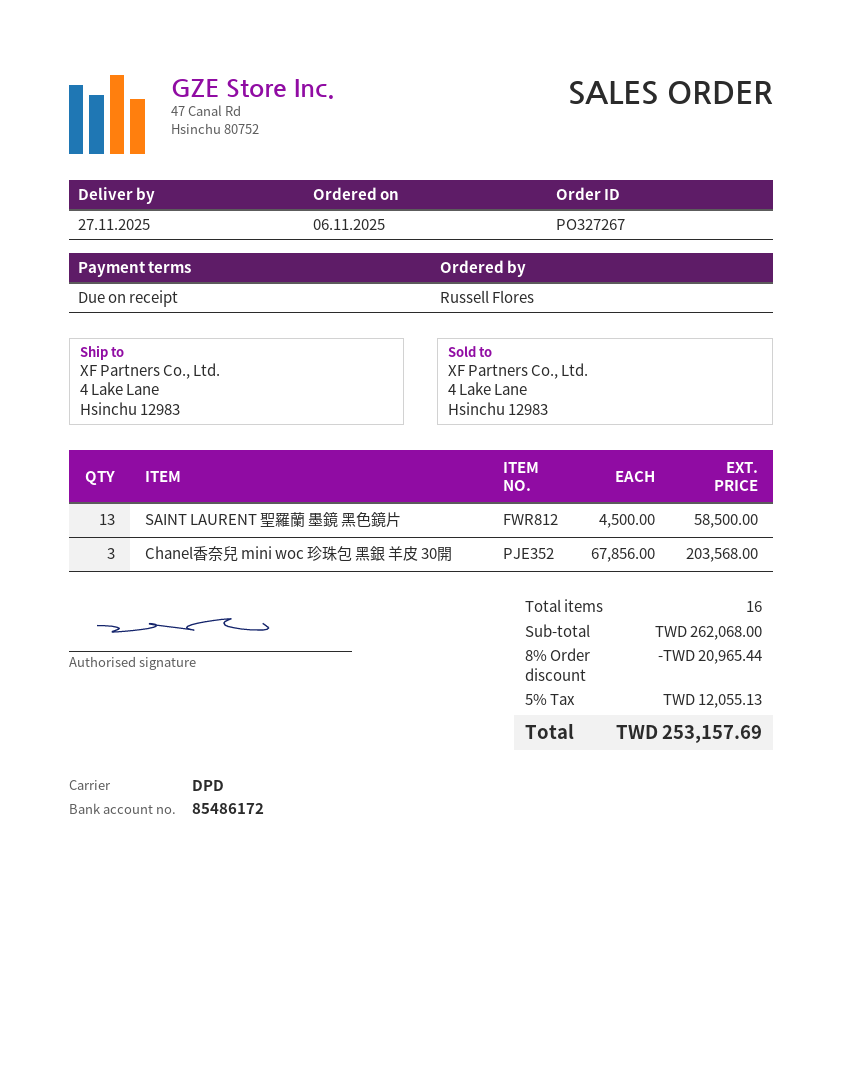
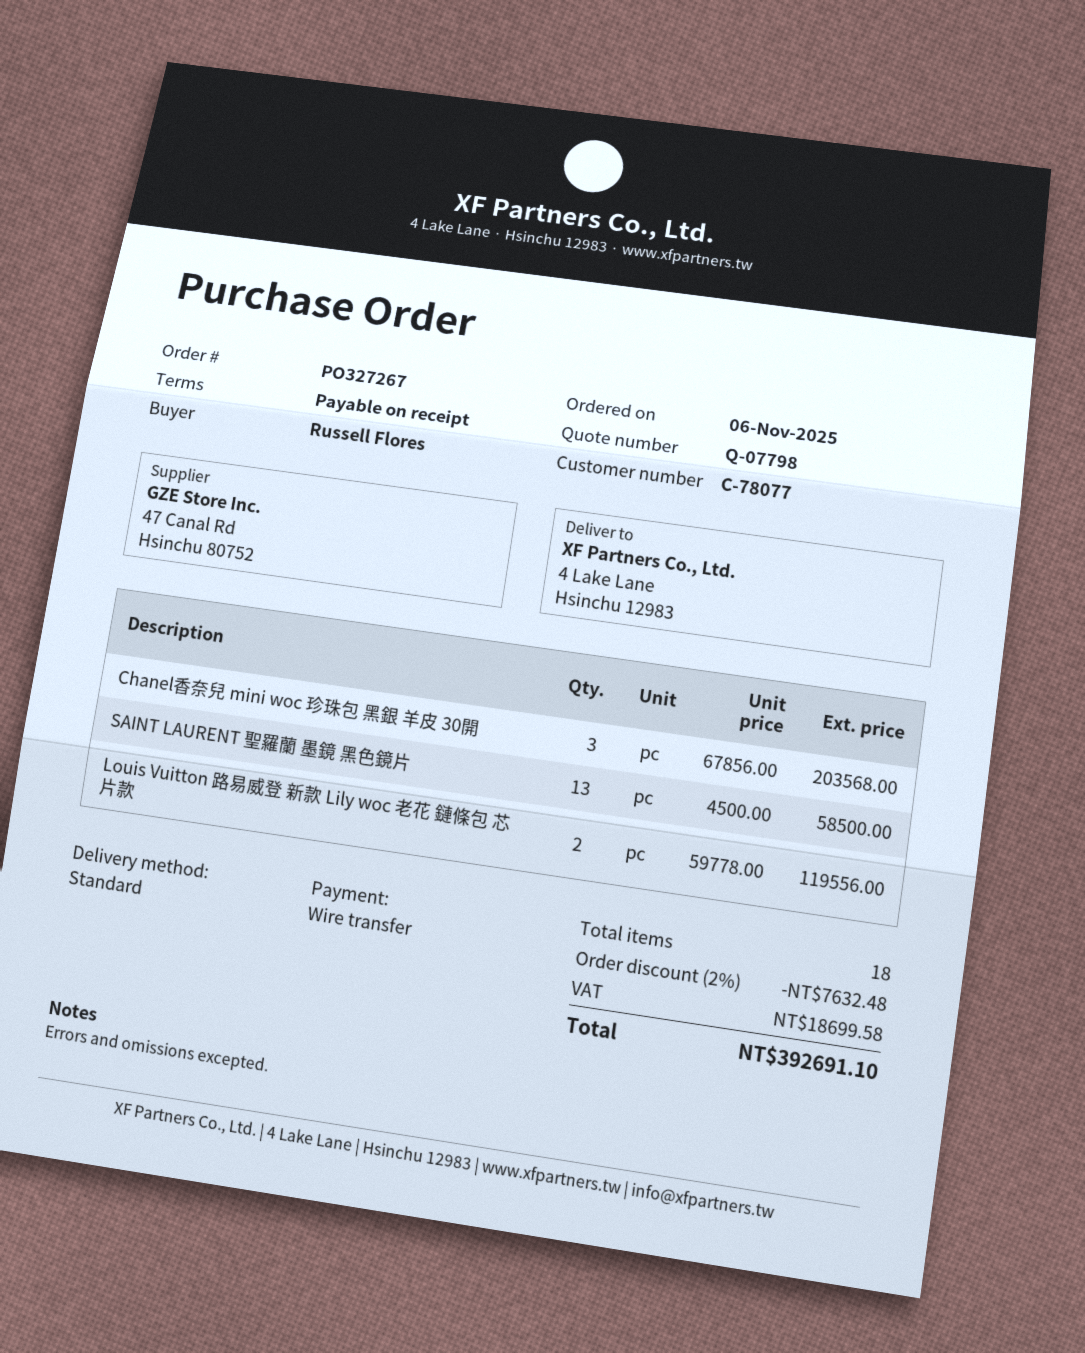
shipping method: DPD -> standard
Louis Vuitton 路易威登 新款 Lily woc 老花 鏈條包 芯片款: none -> 2 x 59778.00 = 119556.00
total quantity: 16 -> 18
discount: 8% = 20965.44 -> 2% = 7632.48
tax: 12055.13 -> 18699.58
total: 253157.69 -> 392691.10

